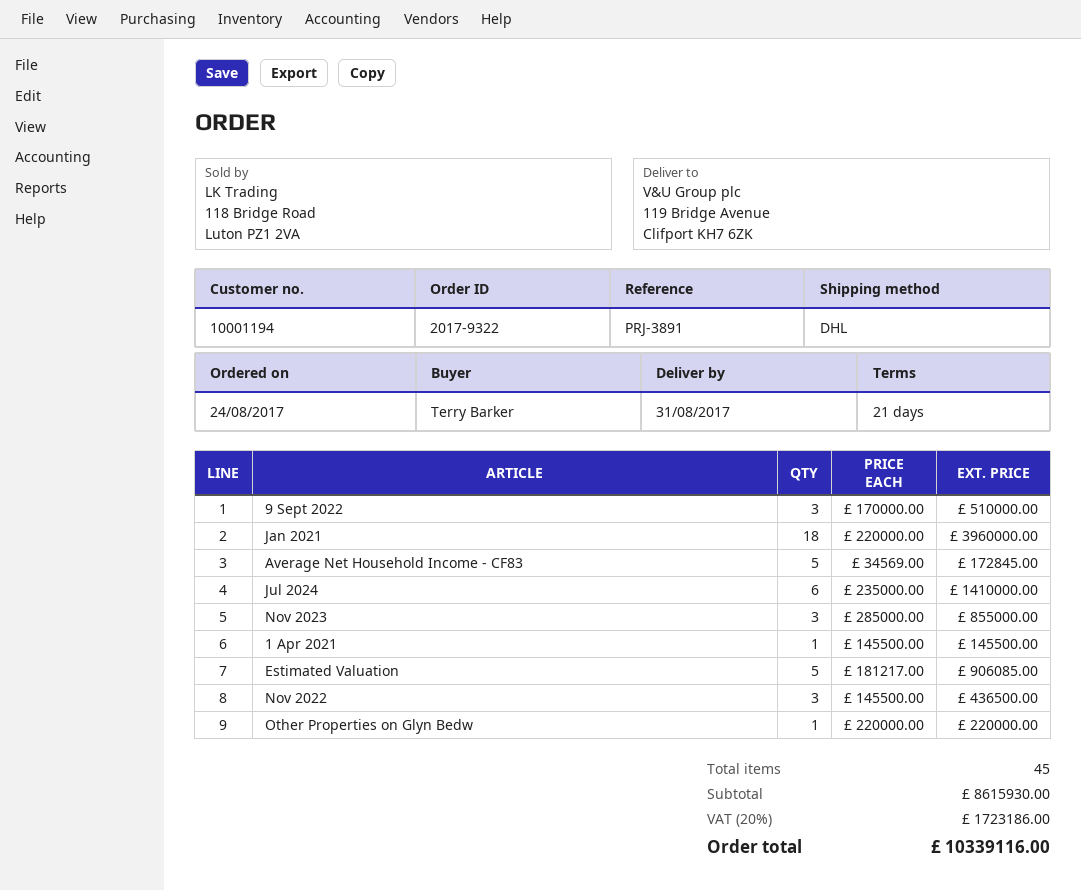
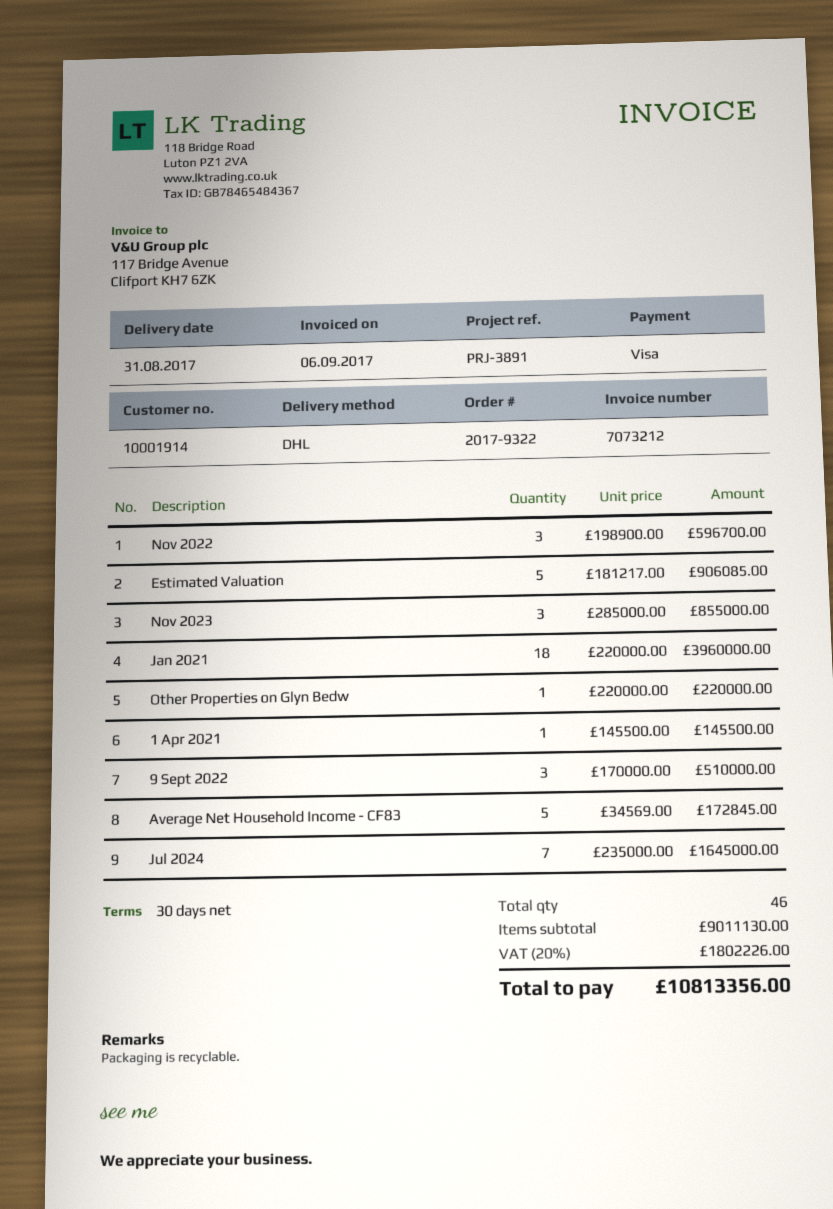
payment terms: 21 days -> 30 days
customer number: 10001194 -> 10001914
Jul 2024: 6 x 235000.00 = 1410000.00 -> 7 x 235000.00 = 1645000.00
Nov 2022: 3 x 145500.00 = 436500.00 -> 3 x 198900.00 = 596700.00
total quantity: 45 -> 46
subtotal: 8615930.00 -> 9011130.00
tax: 20% = 1723186.00 -> 20% = 1802226.00
total: 10339116.00 -> 10813356.00

